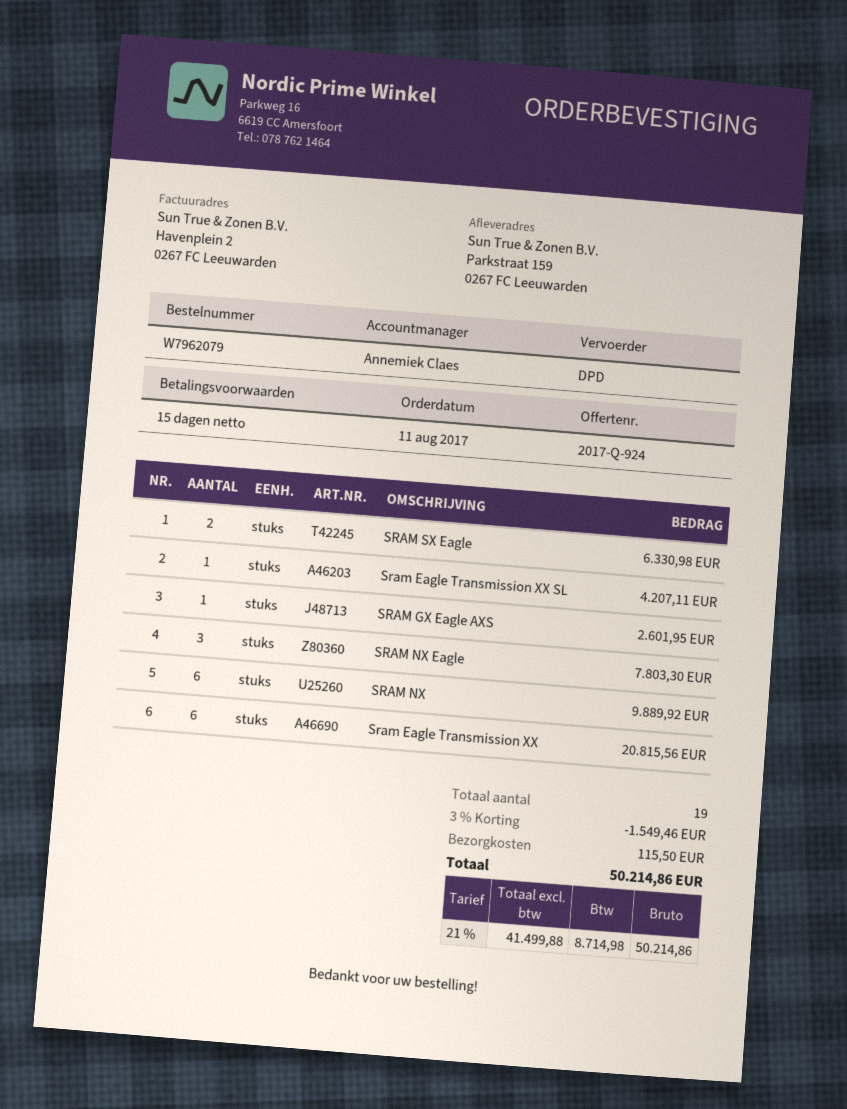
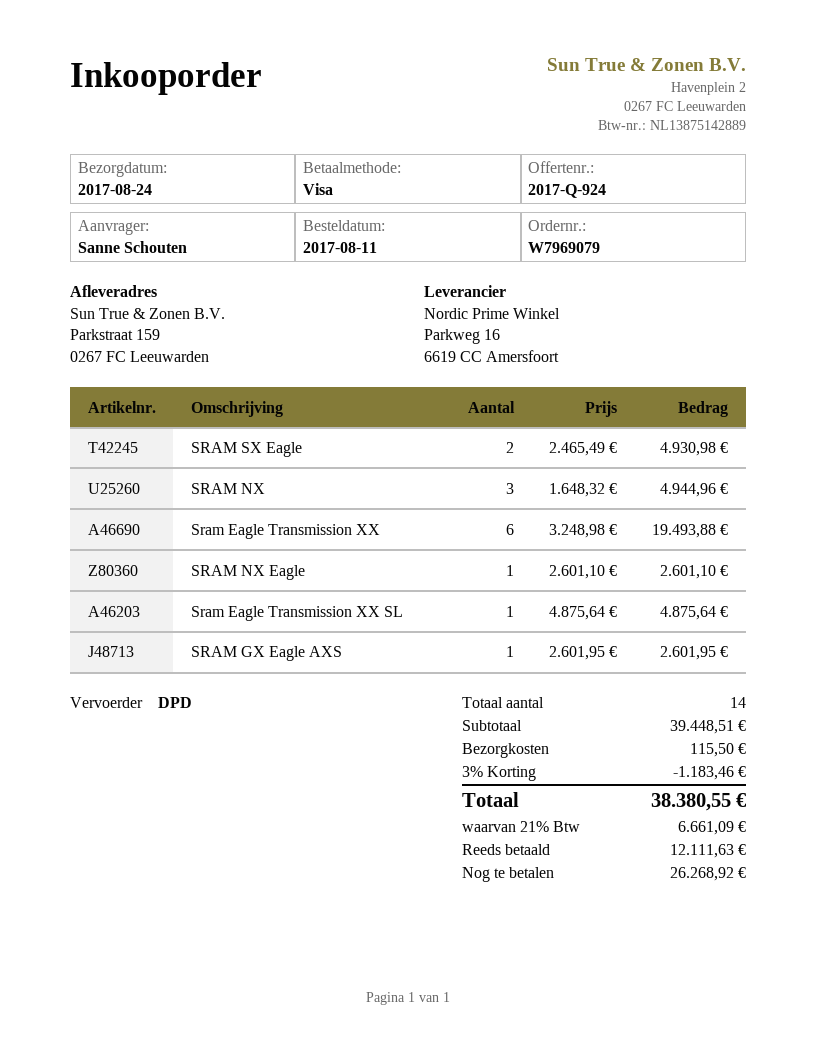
order number: W7962079 -> W7969079
SRAM SX Eagle: 2 for 6330.98 -> 2 for 4930.98
Sram Eagle Transmission XX SL: 1 for 4207.11 -> 1 for 4875.64
SRAM NX Eagle: 3 for 7803.30 -> 1 for 2601.10
SRAM NX: 6 for 9889.92 -> 3 for 4944.96
Sram Eagle Transmission XX: 6 for 20815.56 -> 6 for 19493.88
total quantity: 19 -> 14
discount: 3% = 1549.46 -> 3% = 1183.46
tax: 21% = 8714.98 -> 21% = 6661.09
total: 50214.86 -> 38380.55

